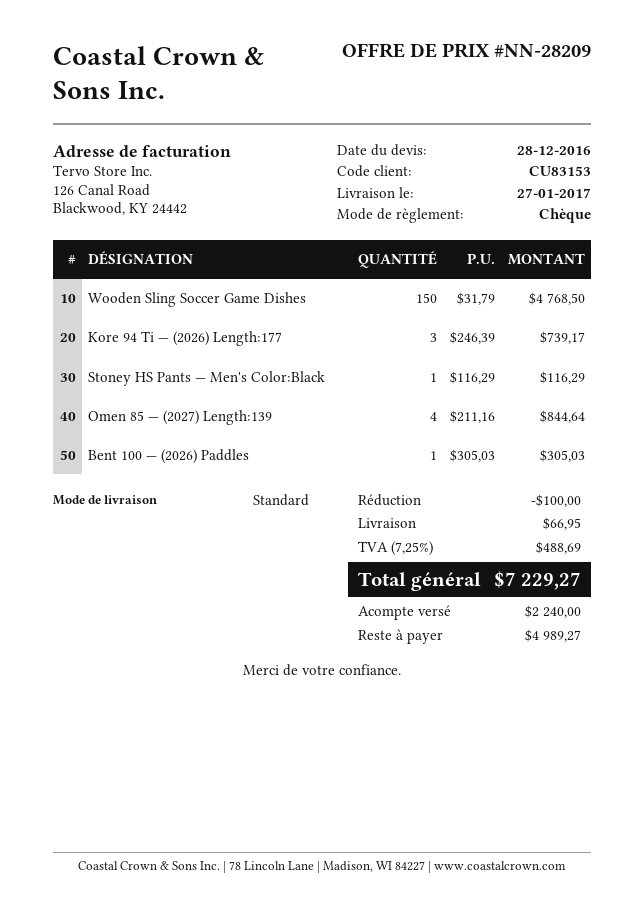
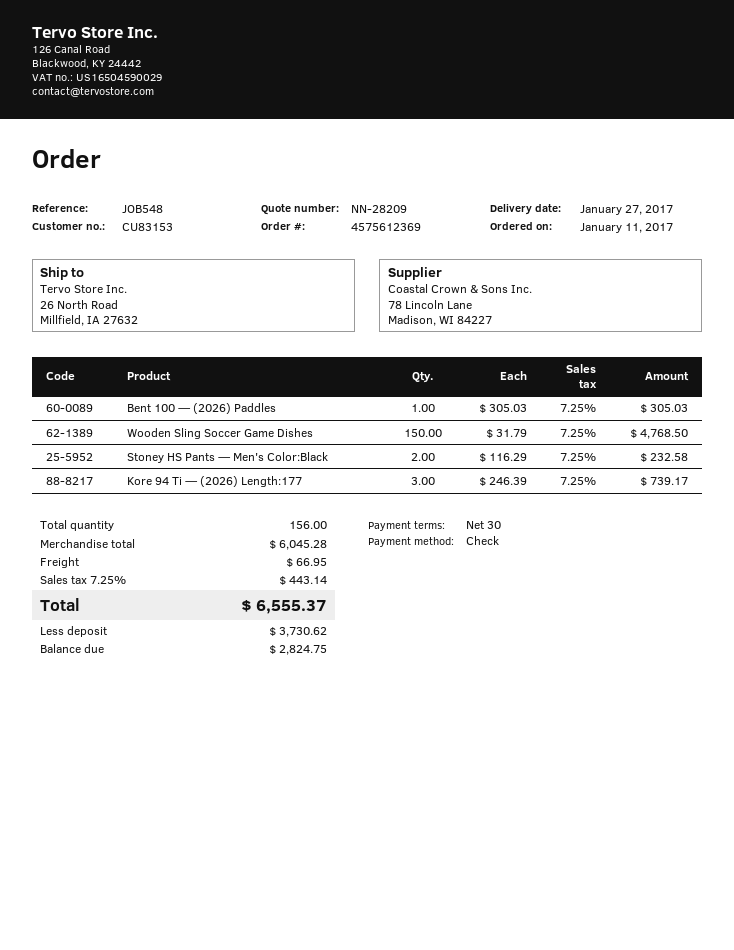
Stoney HS Pants — Men's Color:Black: 1 x 116.29 = 116.29 -> 2 x 116.29 = 232.58
Omen 85 — (2027) Length:139: 4 x 211.16 = 844.64 -> none
discount: 100.00 -> none
tax: 7.25% = 488.69 -> 7.25% = 443.14
total: 7229.27 -> 6555.37
deposit: 2240.00 -> 3730.62
balance: 4989.27 -> 2824.75

